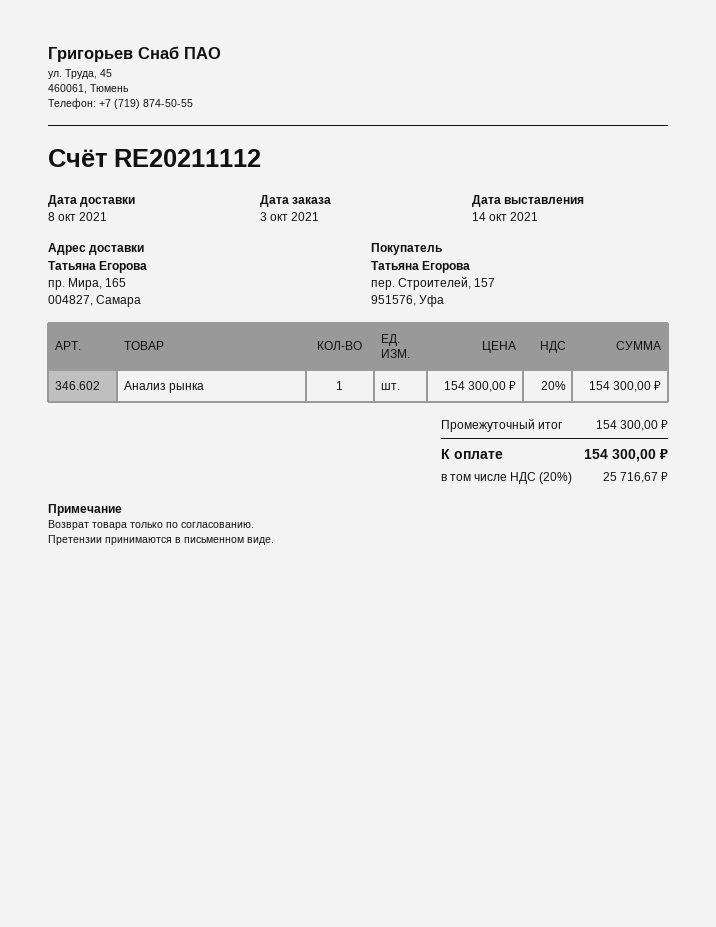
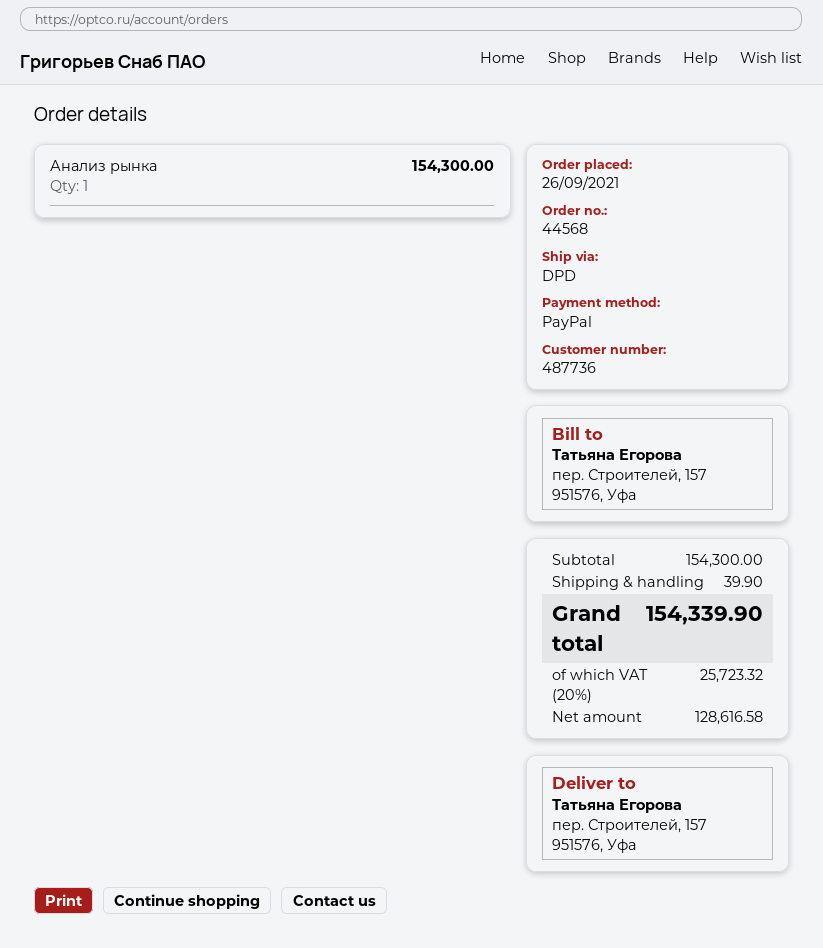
order date: 2021-10-03 -> 2021-09-26
ship to: пр. Мира, 165, 004827, Самара -> пер. Строителей, 157, 951576, Уфа
shipping: none -> 39.90
tax: 20% = 25716.67 -> 20% = 25723.32
total: 154300.00 -> 154339.90

